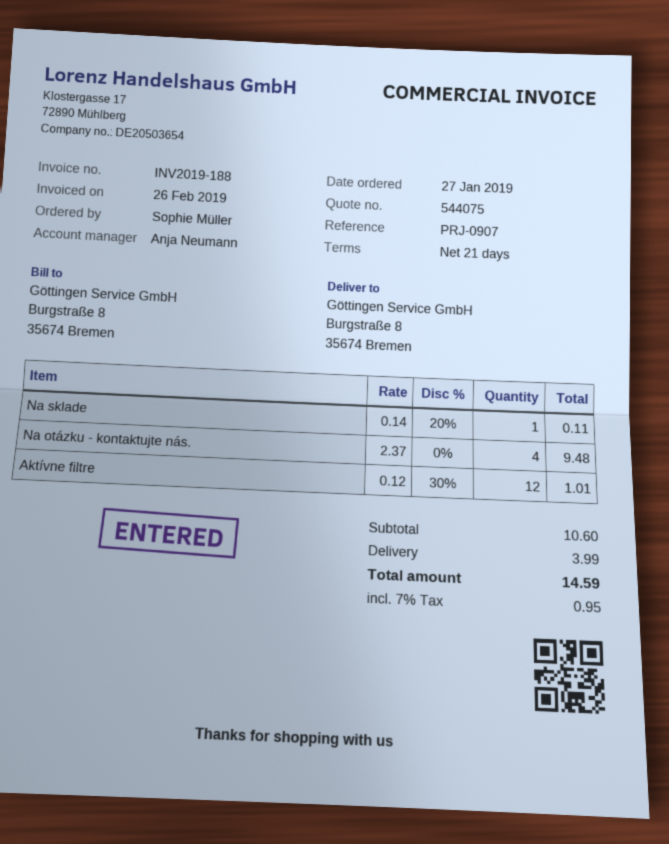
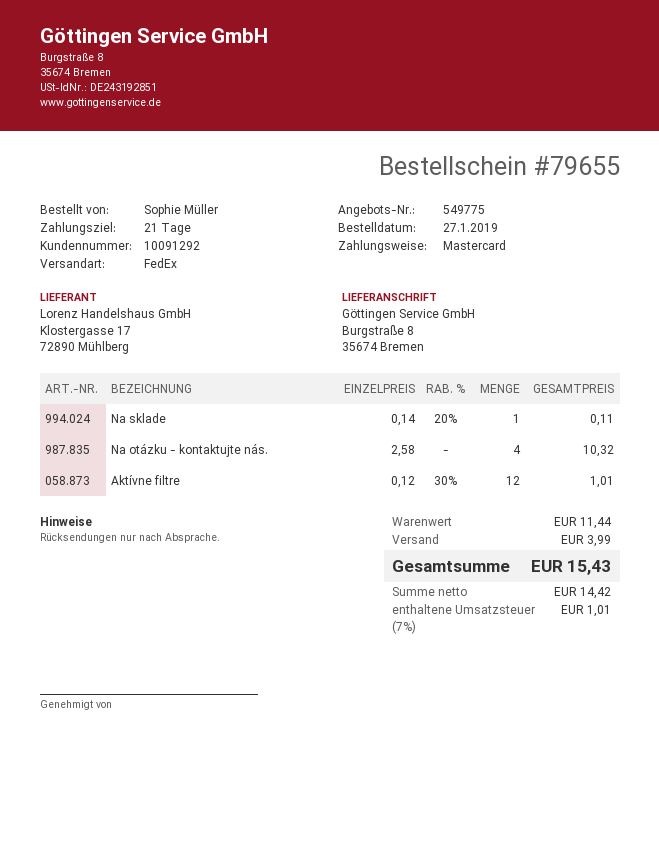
quote number: 544075 -> 549775
Na otázku - kontaktujte nás.: 4 x 2.37 = 9.48 -> 4 x 2.58 = 10.32
subtotal: 10.60 -> 11.44
tax: 7% = 0.95 -> 7% = 1.01
total: 14.59 -> 15.43

